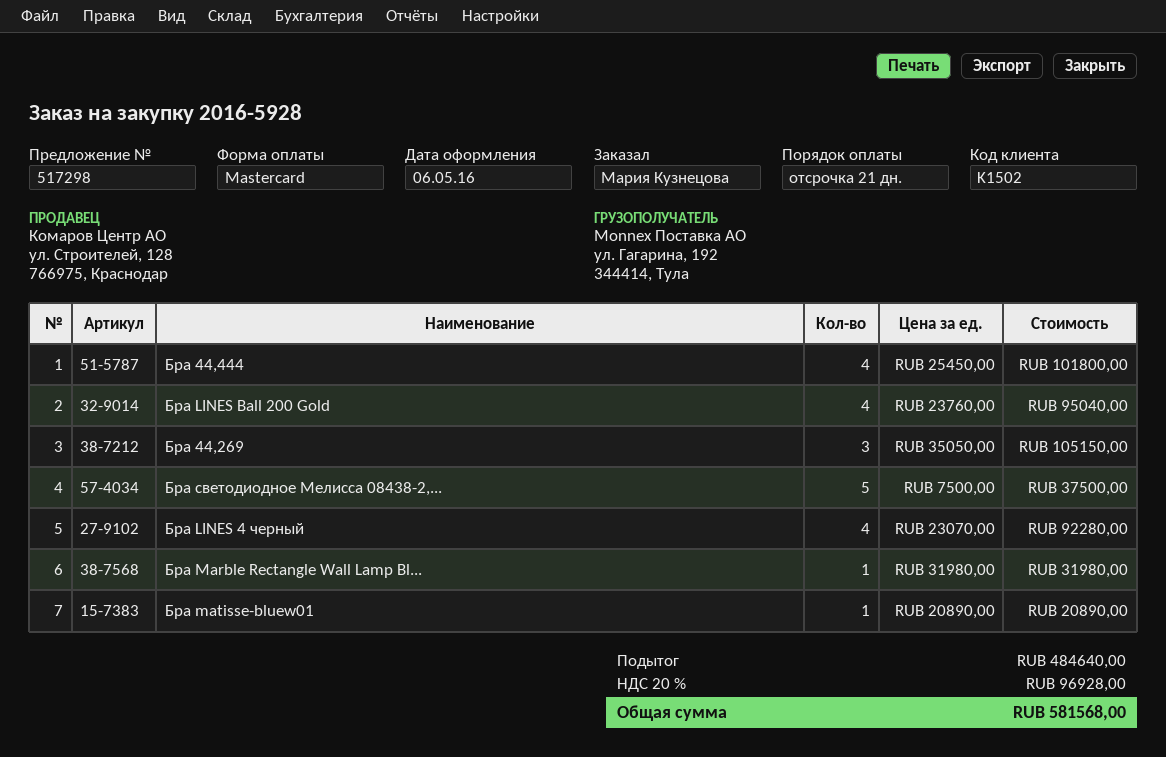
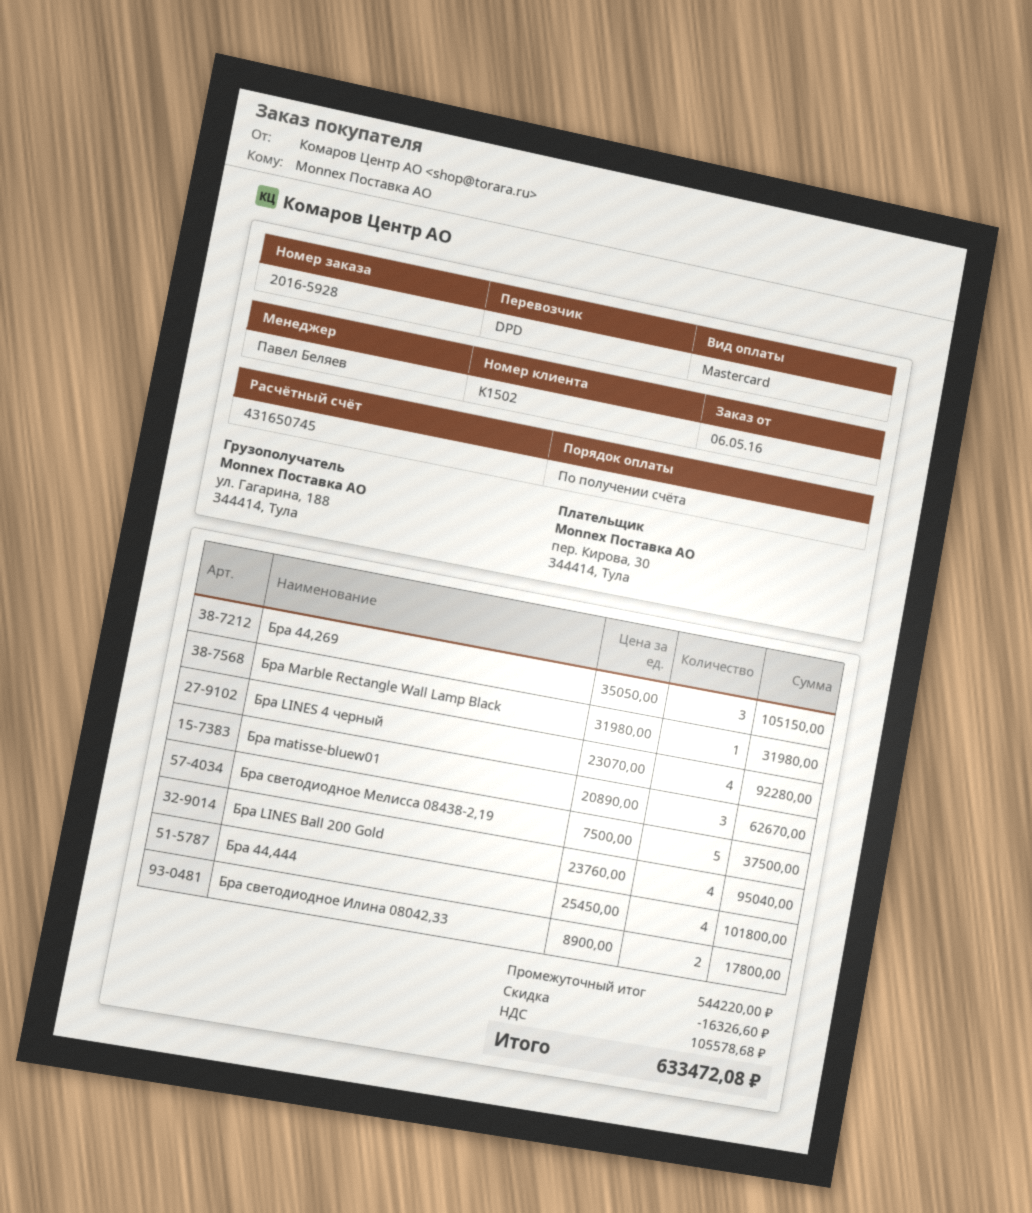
payment terms: 21 days -> on receipt
ship to: ул. Гагарина, 192, 344414, Тула -> ул. Гагарина, 188, 344414, Тула
Бра matisse-bluew01: 1 x 20890.00 = 20890.00 -> 3 x 20890.00 = 62670.00
Бра светодиодное Илина 08042,33: none -> 2 x 8900.00 = 17800.00
subtotal: 484640.00 -> 544220.00
discount: none -> 16326.60
tax: 96928.00 -> 105578.68
total: 581568.00 -> 633472.08

